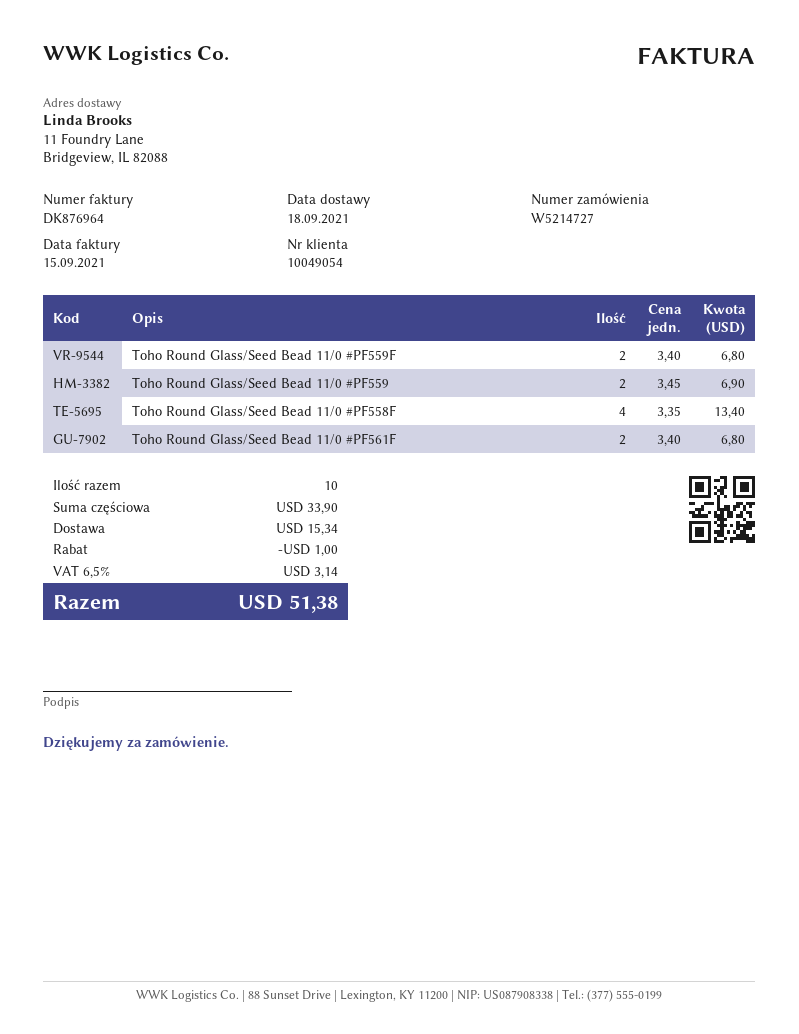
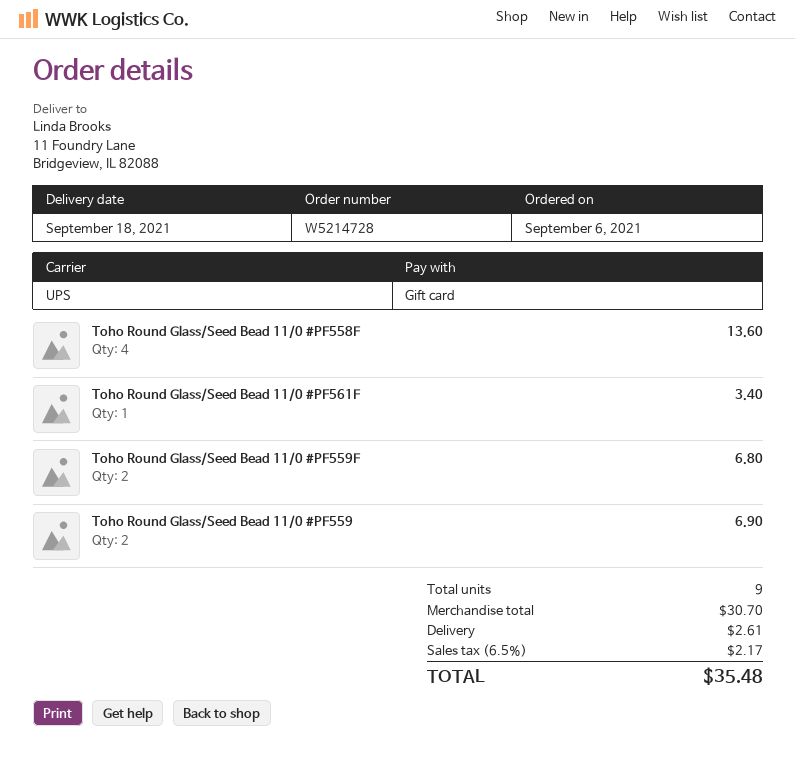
order number: W5214727 -> W5214728
Toho Round Glass/Seed Bead 11/0 #PF558F: 4 for 13.40 -> 4 for 13.60
Toho Round Glass/Seed Bead 11/0 #PF561F: 2 for 6.80 -> 1 for 3.40
total quantity: 10 -> 9
subtotal: 33.90 -> 30.70
discount: 1.00 -> none
shipping: 15.34 -> 2.61
tax: 6.5% = 3.14 -> 6.5% = 2.17
total: 51.38 -> 35.48

